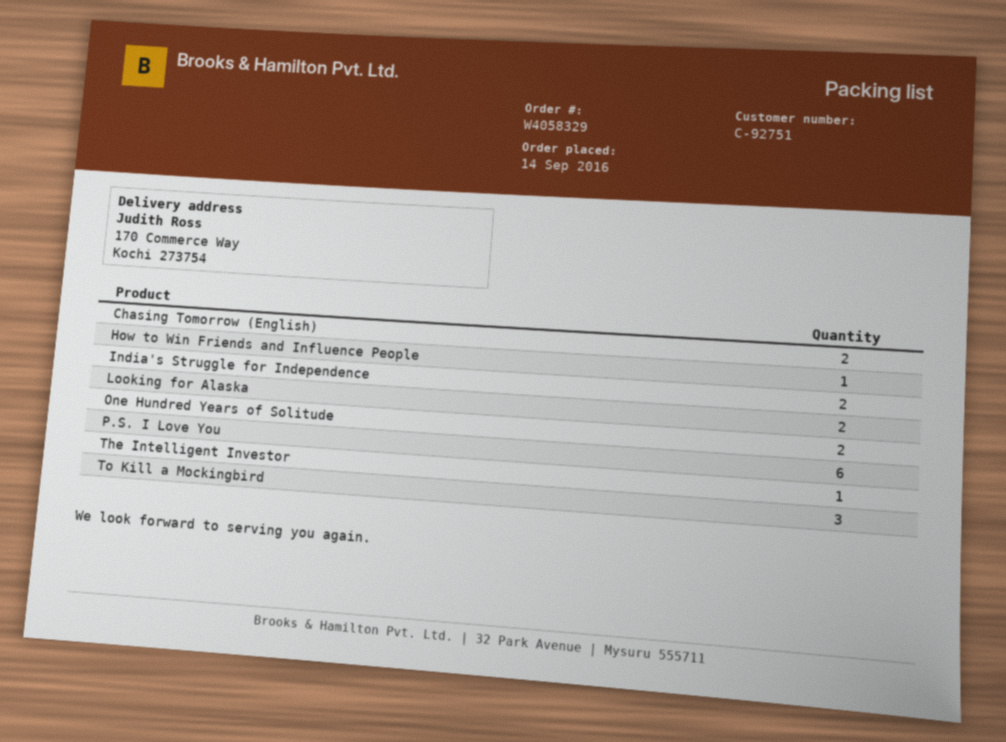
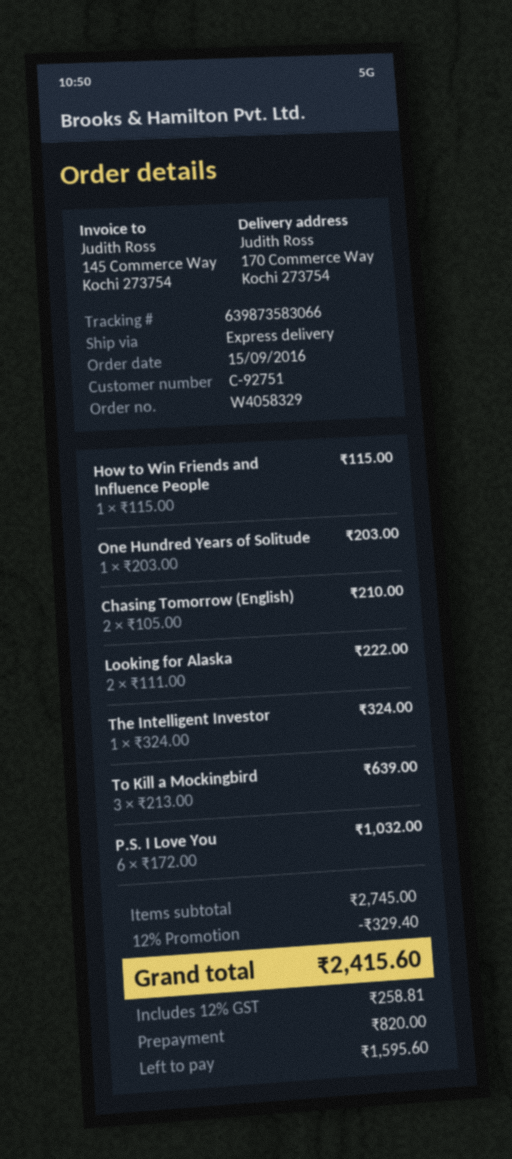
order date: 2016-09-14 -> 2016-09-15
India's Struggle for Independence: 2 -> none
One Hundred Years of Solitude: 2 -> 1

